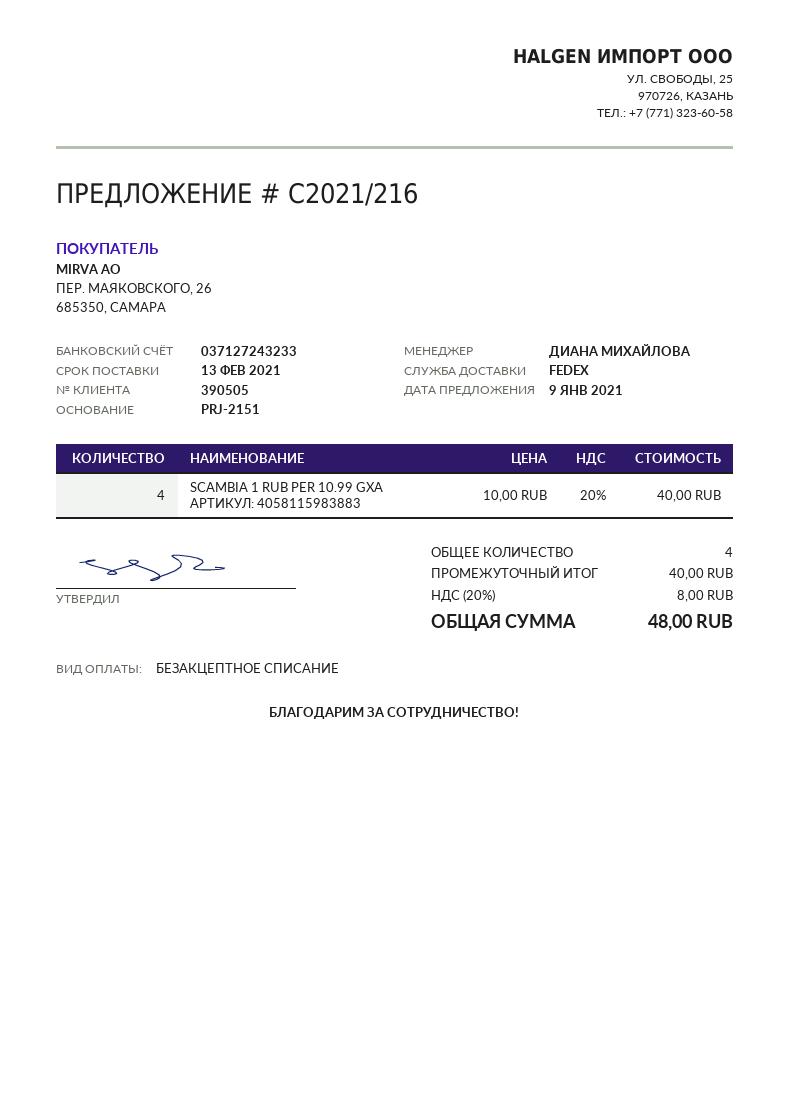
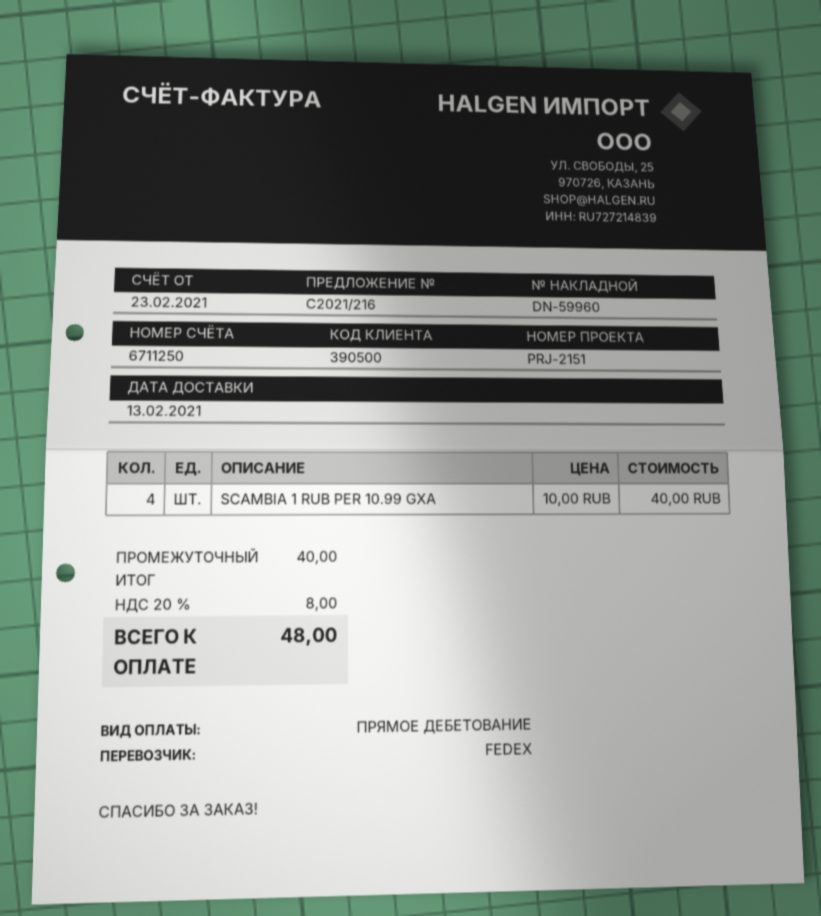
customer number: 390505 -> 390500

